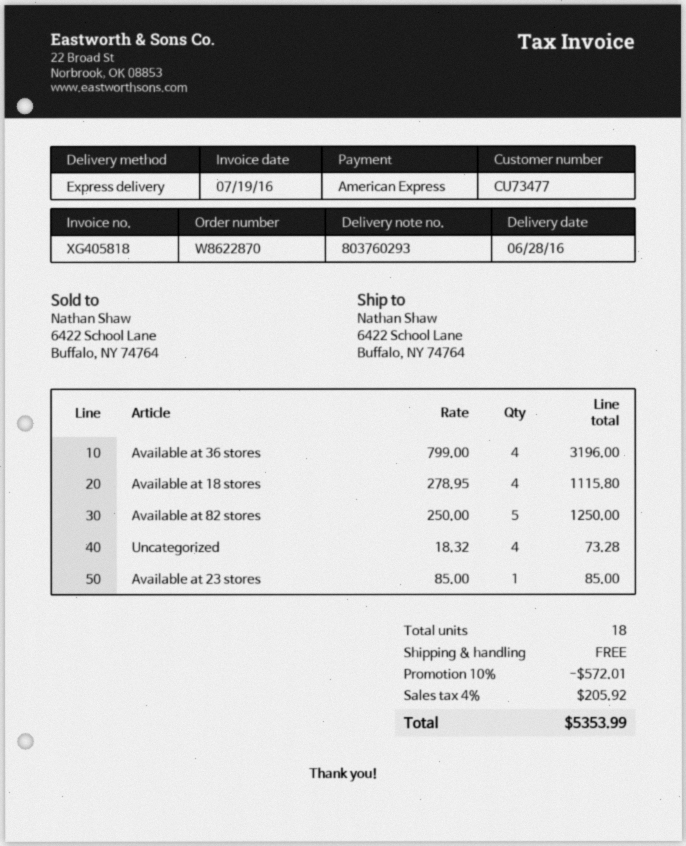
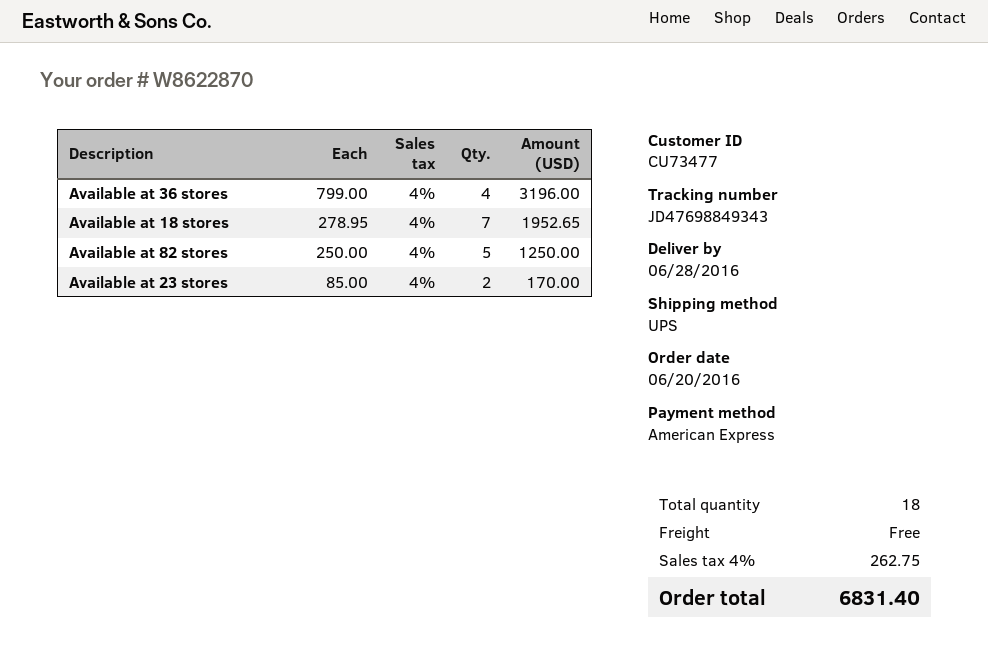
shipping method: express -> UPS
Available at 18 stores: 4 x 278.95 = 1115.80 -> 7 x 278.95 = 1952.65
Uncategorized: 4 x 18.32 = 73.28 -> none
Available at 23 stores: 1 x 85.00 = 85.00 -> 2 x 85.00 = 170.00
discount: 10% = 572.01 -> none
tax: 4% = 205.92 -> 4% = 262.75
total: 5353.99 -> 6831.40

